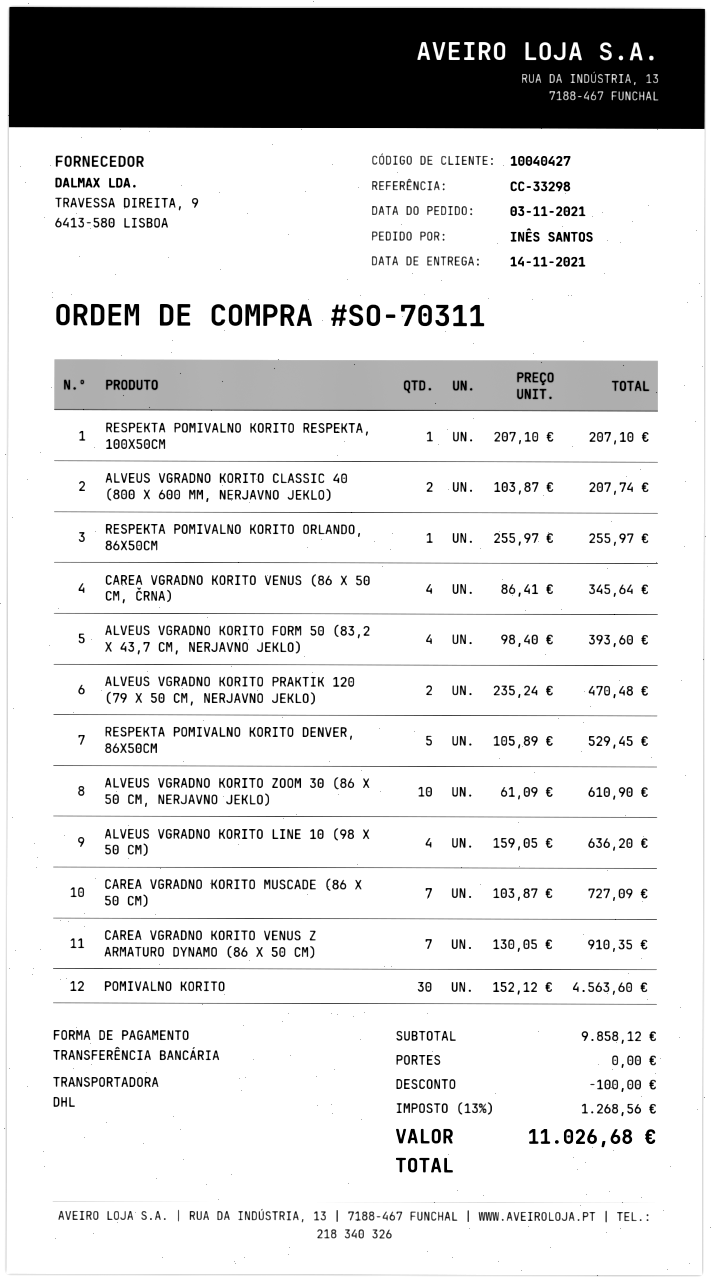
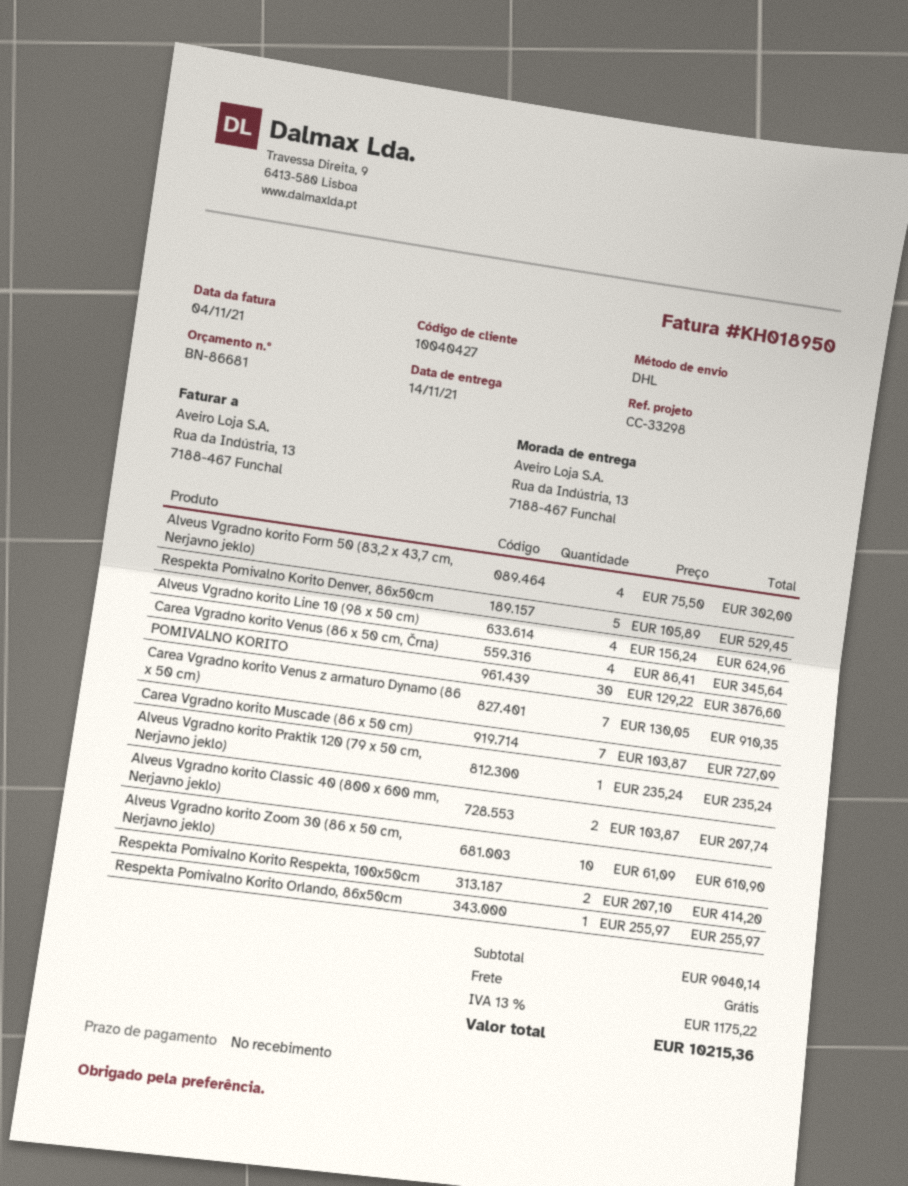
RESPEKTA POMIVALNO KORITO RESPEKTA, 100X50CM: 1 x 207.10 = 207.10 -> 2 x 207.10 = 414.20
ALVEUS VGRADNO KORITO FORM 50 (83,2 X 43,7 CM, NERJAVNO JEKLO): 4 x 98.40 = 393.60 -> 4 x 75.50 = 302.00
ALVEUS VGRADNO KORITO PRAKTIK 120 (79 X 50 CM, NERJAVNO JEKLO): 2 x 235.24 = 470.48 -> 1 x 235.24 = 235.24
ALVEUS VGRADNO KORITO LINE 10 (98 X 50 CM): 4 x 159.05 = 636.20 -> 4 x 156.24 = 624.96
POMIVALNO KORITO: 30 x 152.12 = 4563.60 -> 30 x 129.22 = 3876.60
subtotal: 9858.12 -> 9040.14
discount: 100.00 -> none
tax: 13% = 1268.56 -> 13% = 1175.22
total: 11026.68 -> 10215.36

